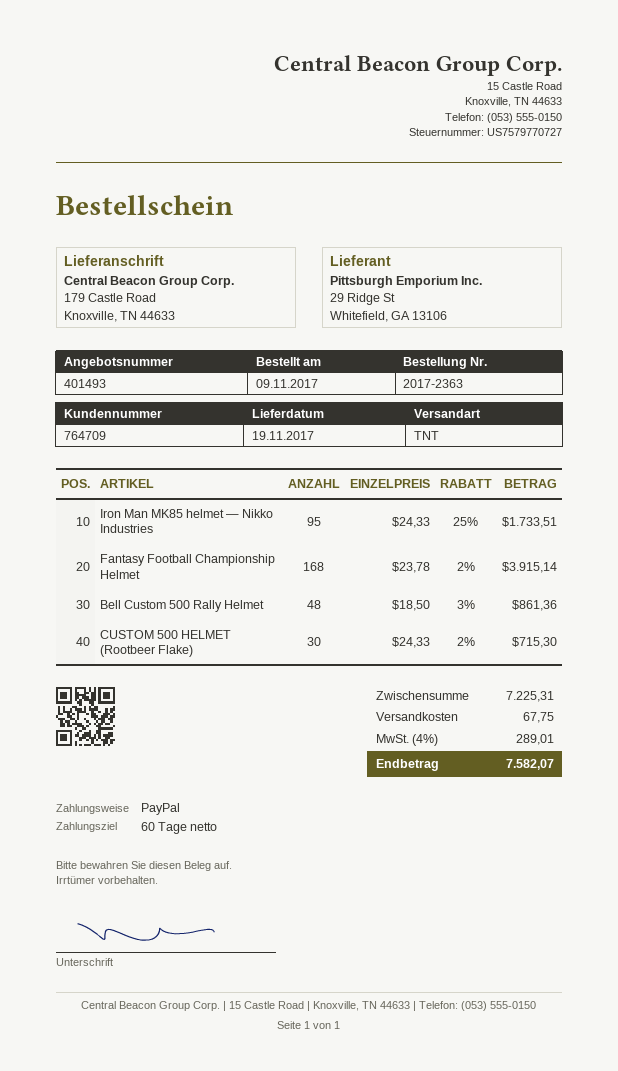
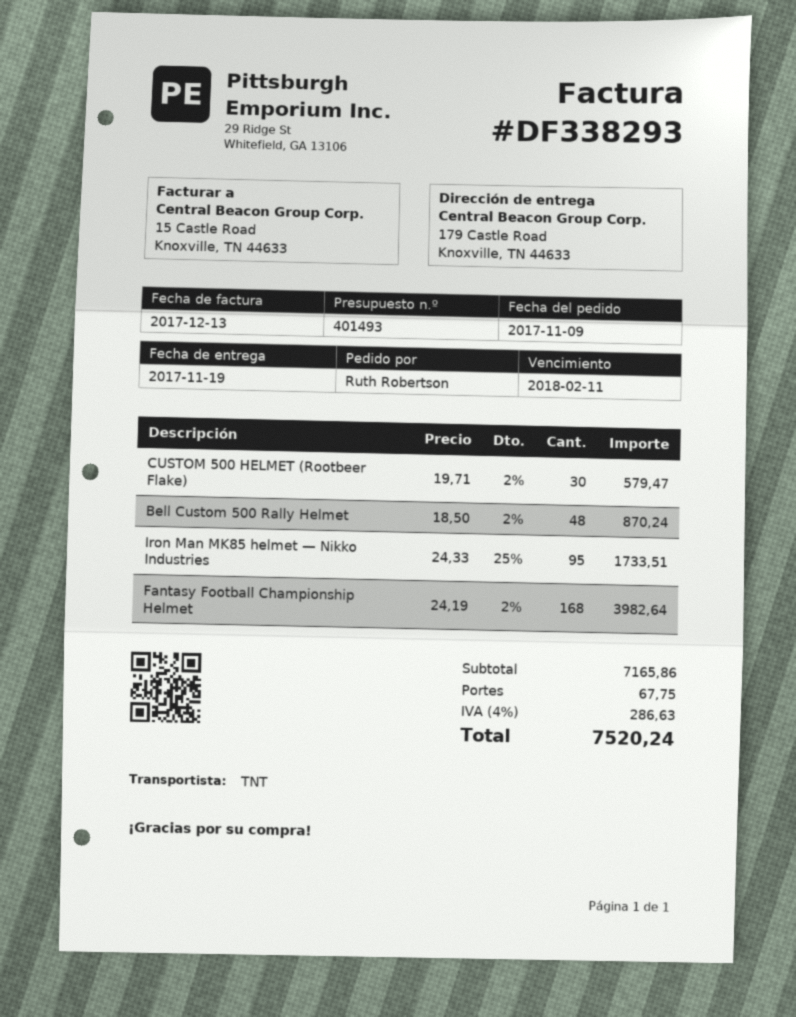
Fantasy Football Championship Helmet: 168 x 23.78 - 2% = 3915.14 -> 168 x 24.19 - 2% = 3982.64
Bell Custom 500 Rally Helmet: 48 x 18.50 - 3% = 861.36 -> 48 x 18.50 - 2% = 870.24
CUSTOM 500 HELMET (Rootbeer Flake): 30 x 24.33 - 2% = 715.30 -> 30 x 19.71 - 2% = 579.47
subtotal: 7225.31 -> 7165.86
tax: 4% = 289.01 -> 4% = 286.63
total: 7582.07 -> 7520.24

